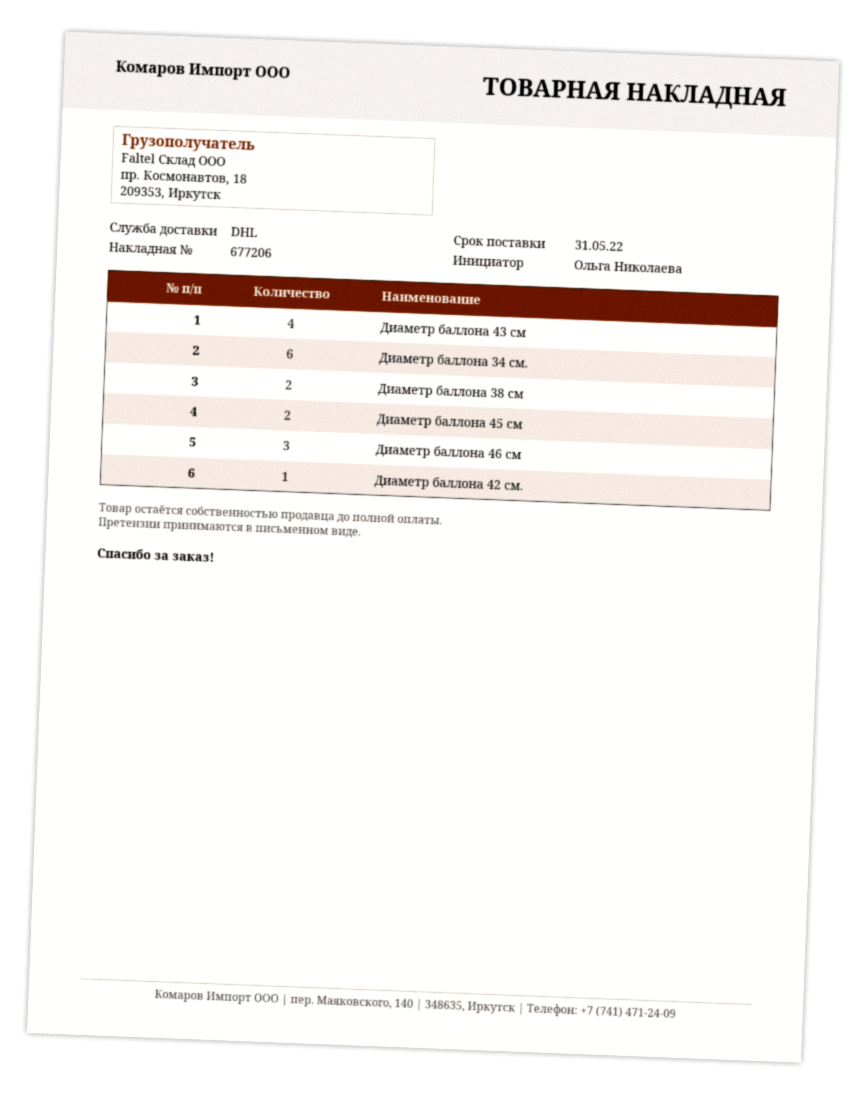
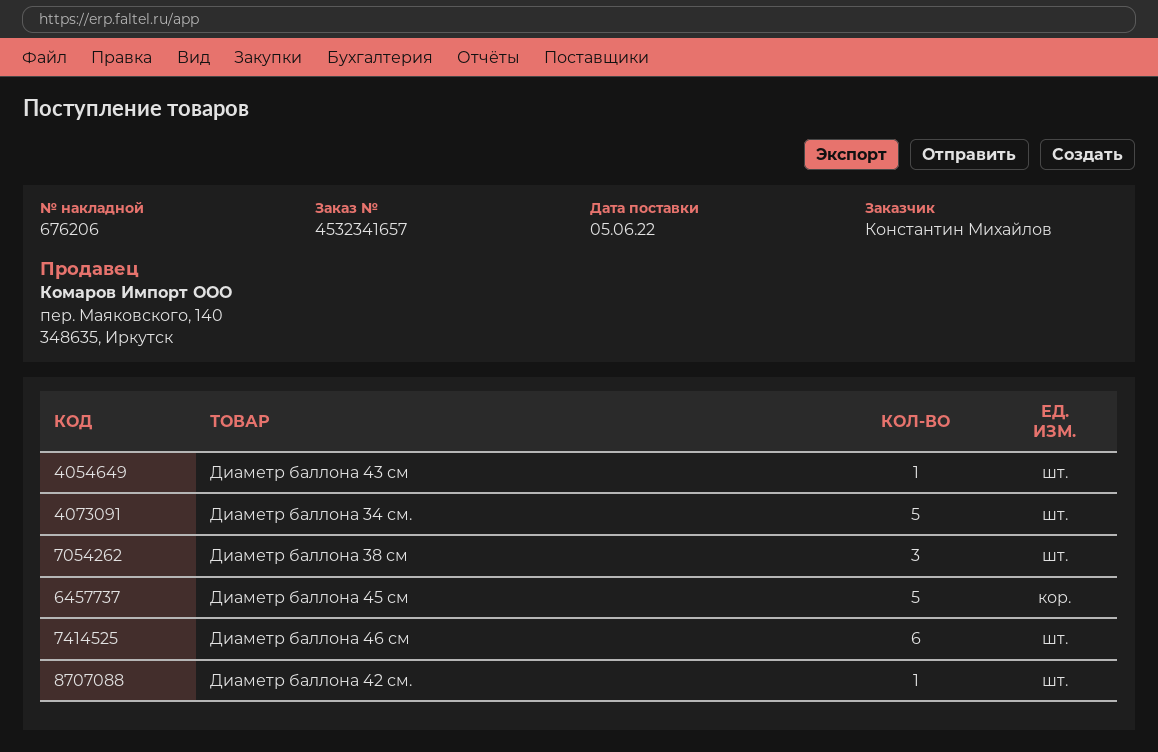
delivery note number: 677206 -> 676206
delivery date: 2022-05-31 -> 2022-06-05
ordered by: Ольга Николаева -> Константин Михайлов
Диаметр баллона 43 см: 4 -> 1
Диаметр баллона 34 см.: 6 -> 5
Диаметр баллона 38 см: 2 -> 3
Диаметр баллона 45 см: 2 -> 5
Диаметр баллона 46 см: 3 -> 6

